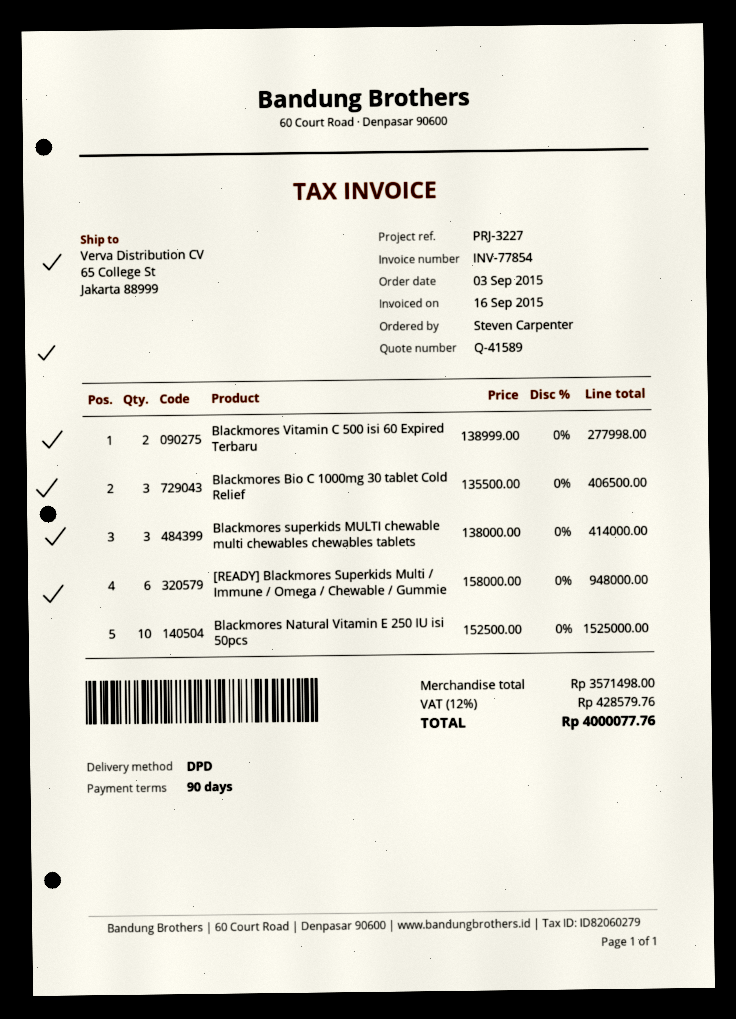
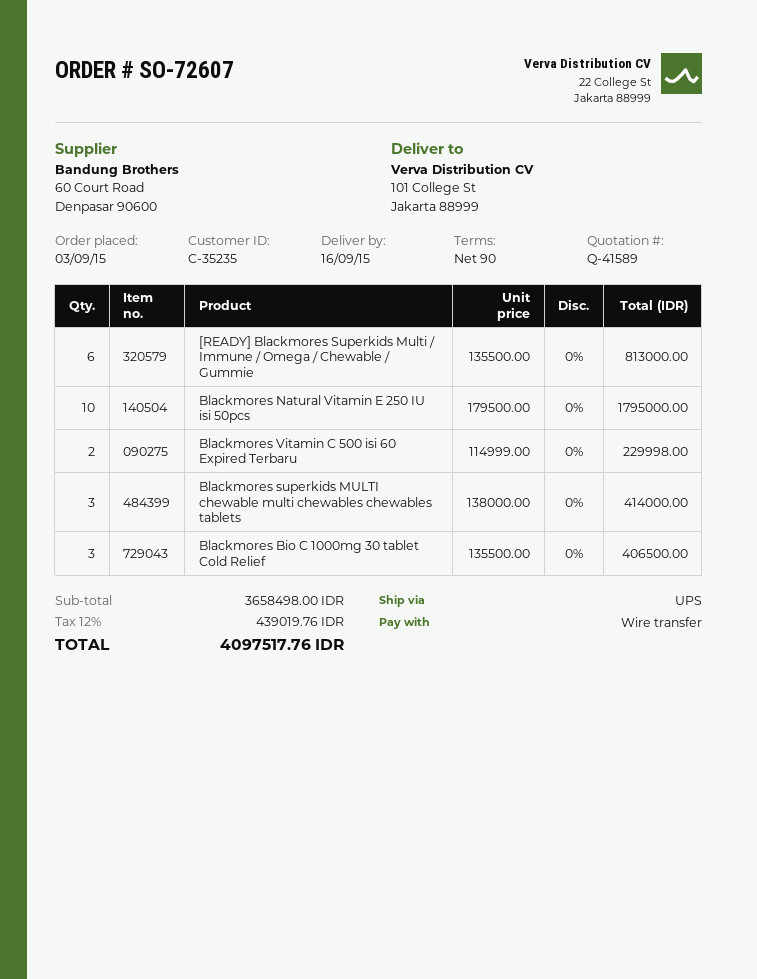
shipping method: DPD -> UPS
ship to: 65 College St, Jakarta 88999 -> 101 College St, Jakarta 88999
Blackmores Vitamin C 500 isi 60 Expired Terbaru: 2 x 138999.00 = 277998.00 -> 2 x 114999.00 = 229998.00
[READY] Blackmores Superkids Multi / Immune / Omega / Chewable / Gummie: 6 x 158000.00 = 948000.00 -> 6 x 135500.00 = 813000.00
Blackmores Natural Vitamin E 250 IU isi 50pcs: 10 x 152500.00 = 1525000.00 -> 10 x 179500.00 = 1795000.00
subtotal: 3571498.00 -> 3658498.00
tax: 12% = 428579.76 -> 12% = 439019.76
total: 4000077.76 -> 4097517.76

